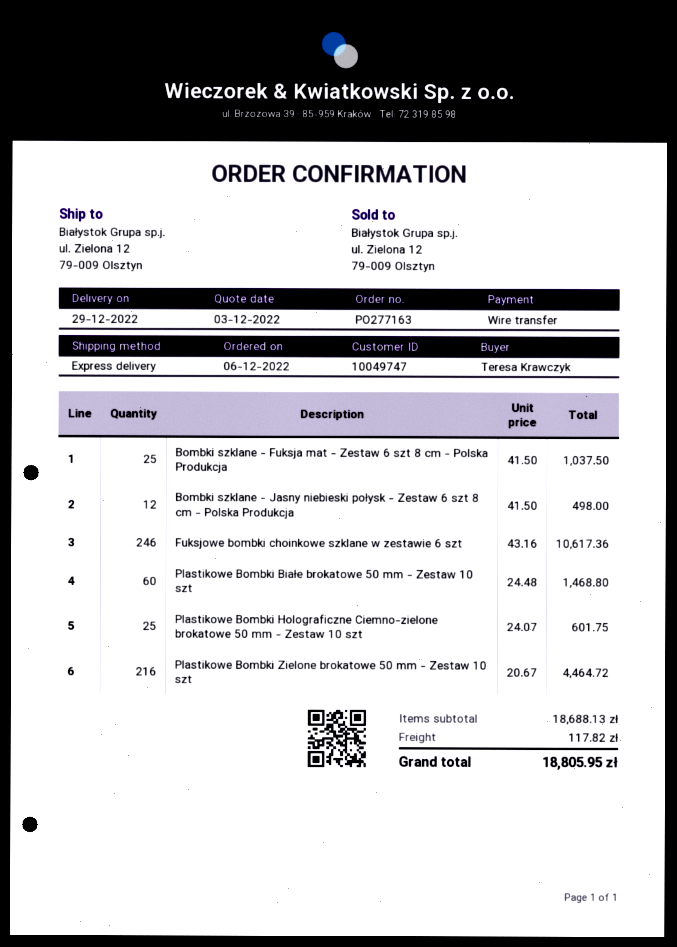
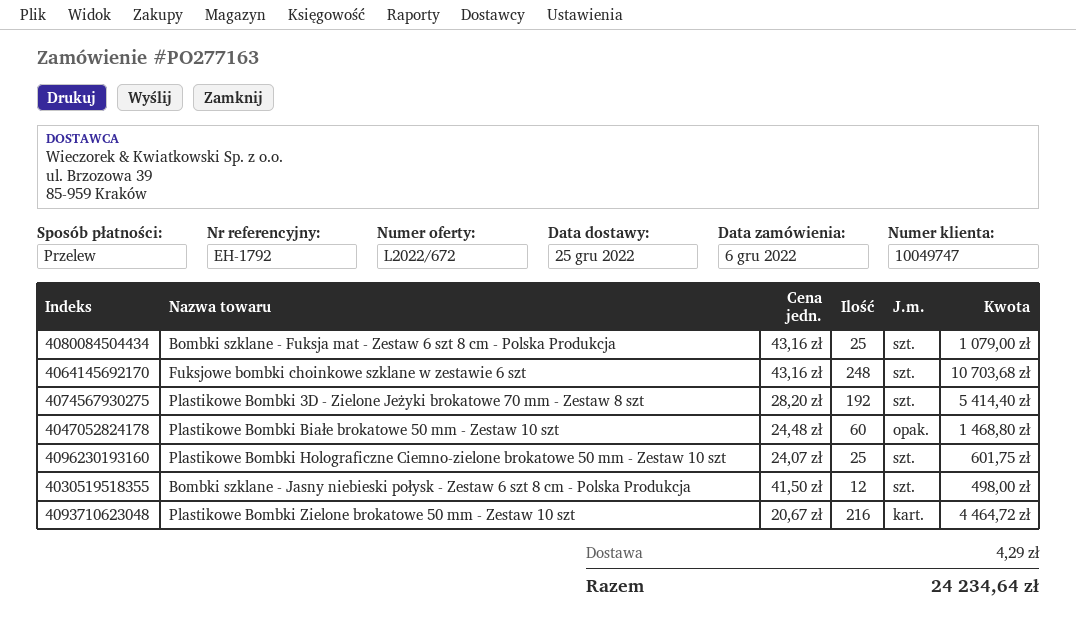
delivery date: 2022-12-29 -> 2022-12-25
Bombki szklane - Fuksja mat - Zestaw 6 szt 8 cm - Polska Produkcja: 25 x 41.50 = 1037.50 -> 25 x 43.16 = 1079.00
Fuksjowe bombki choinkowe szklane w zestawie 6 szt: 246 x 43.16 = 10617.36 -> 248 x 43.16 = 10703.68
Plastikowe Bombki 3D - Zielone Jeżyki brokatowe 70 mm - Zestaw 8 szt: none -> 192 x 28.20 = 5414.40
shipping: 117.82 -> 4.29
total: 18805.95 -> 24234.64

